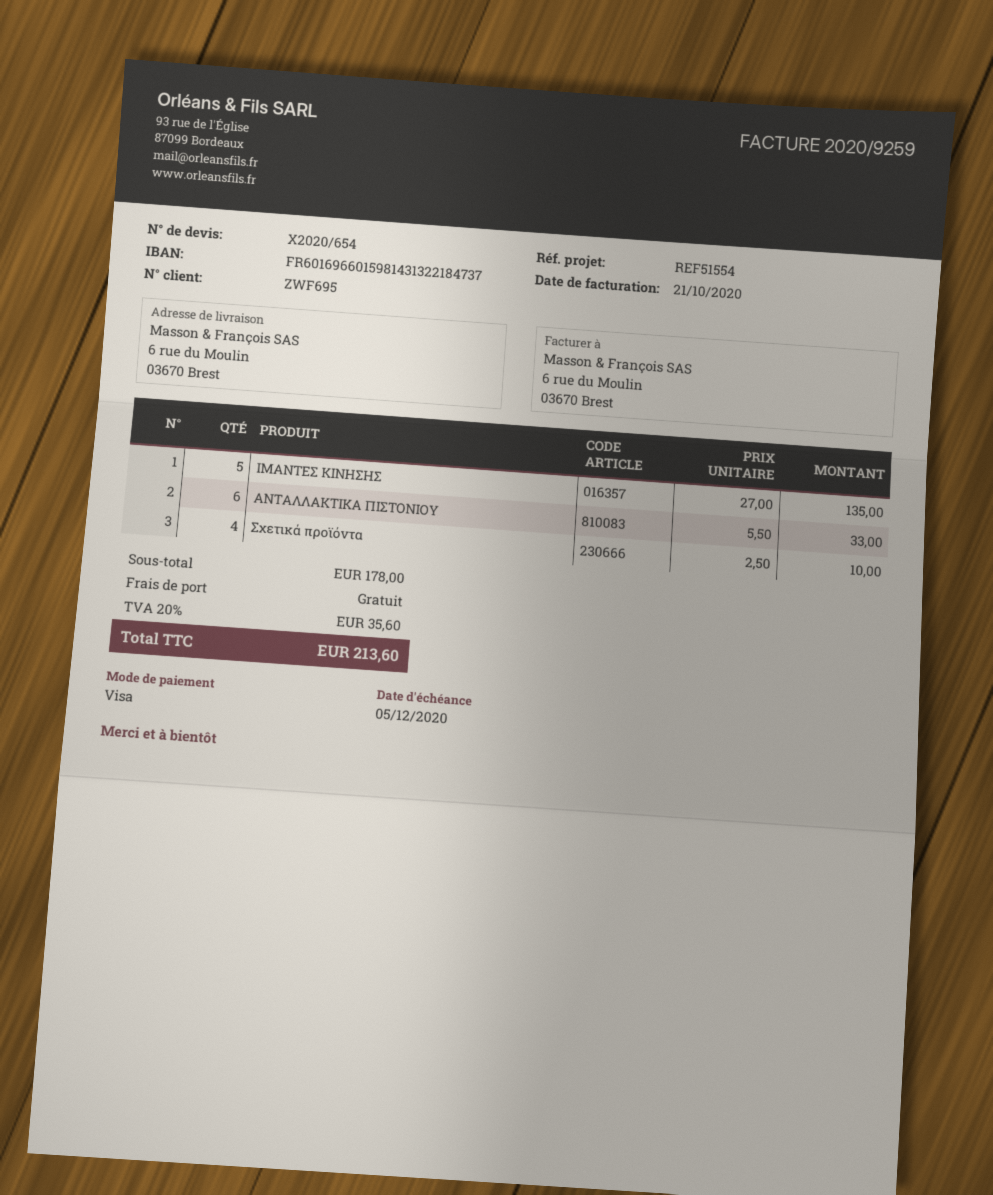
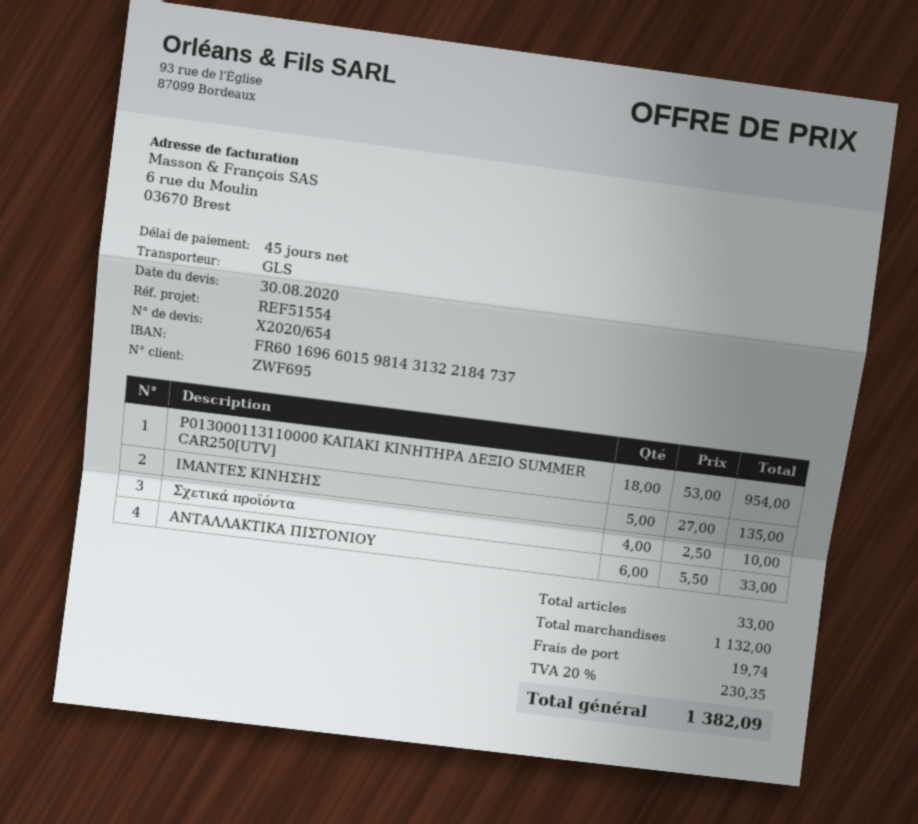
P013000113110000 ΚΑΠΑΚΙ ΚΙΝΗΤΗΡΑ ΔΕΞΙΟ SUMMER CAR250[UTV]: none -> 18 x 53.00 = 954.00
subtotal: 178.00 -> 1132.00
shipping: 0.00 -> 19.74
tax: 20% = 35.60 -> 20% = 230.35
total: 213.60 -> 1382.09

